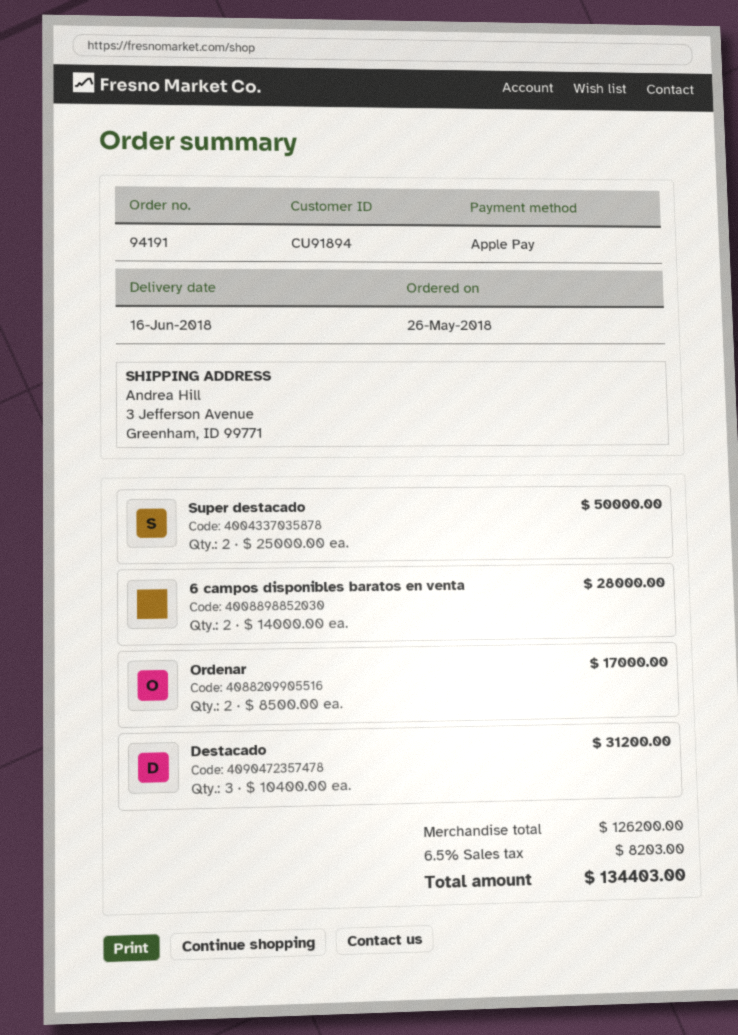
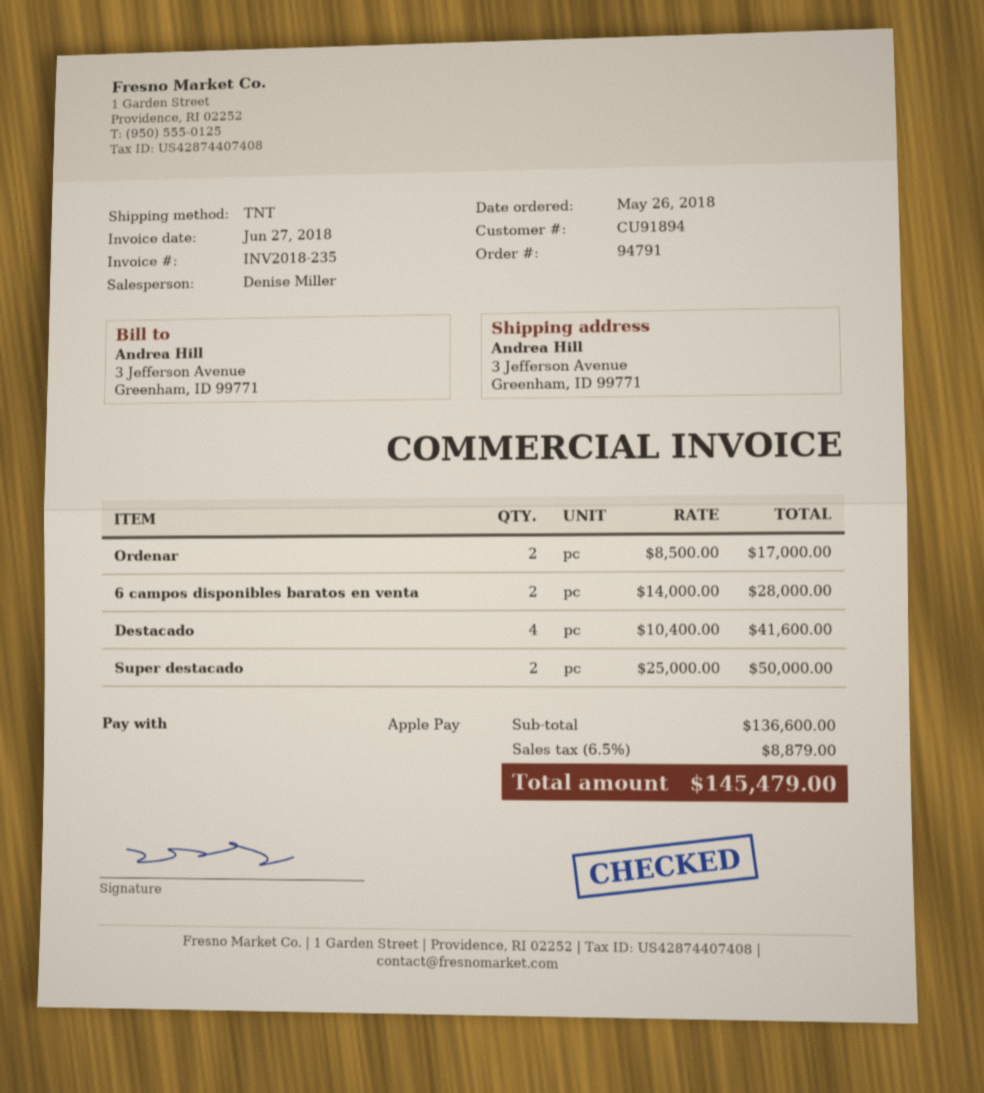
order number: 94191 -> 94791
Destacado: 3 x 10400.00 = 31200.00 -> 4 x 10400.00 = 41600.00
subtotal: 126200.00 -> 136600.00
tax: 6.5% = 8203.00 -> 6.5% = 8879.00
total: 134403.00 -> 145479.00

